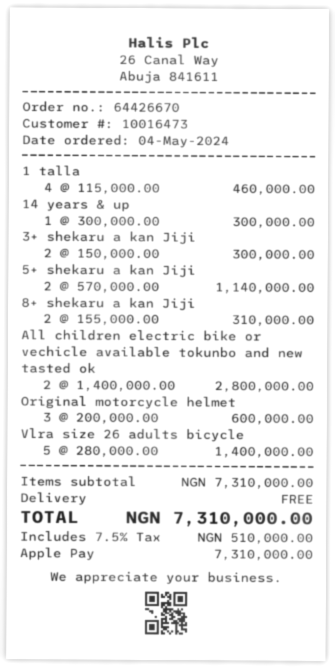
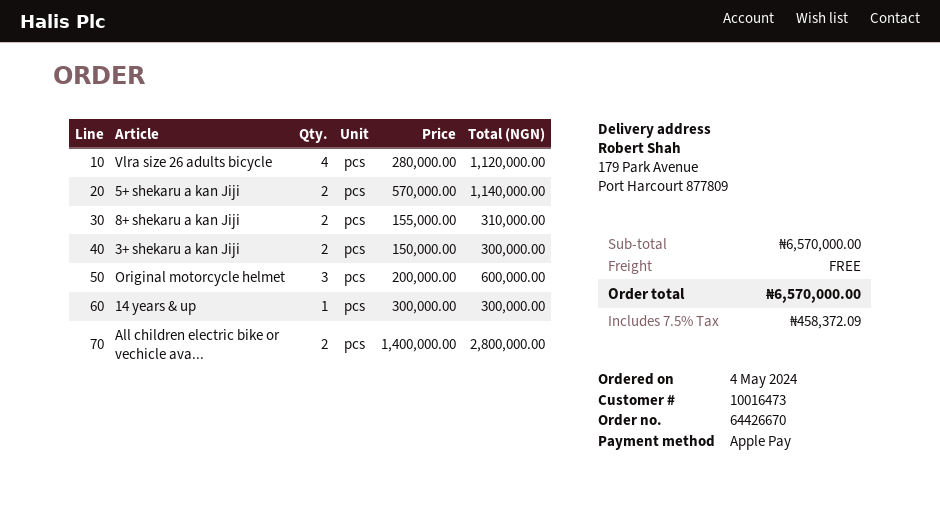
1 talla: 4 x 115000.00 = 460000.00 -> none
Vlra size 26 adults bicycle: 5 x 280000.00 = 1400000.00 -> 4 x 280000.00 = 1120000.00
subtotal: 7310000.00 -> 6570000.00
tax: 7.5% = 510000.00 -> 7.5% = 458372.09
total: 7310000.00 -> 6570000.00

